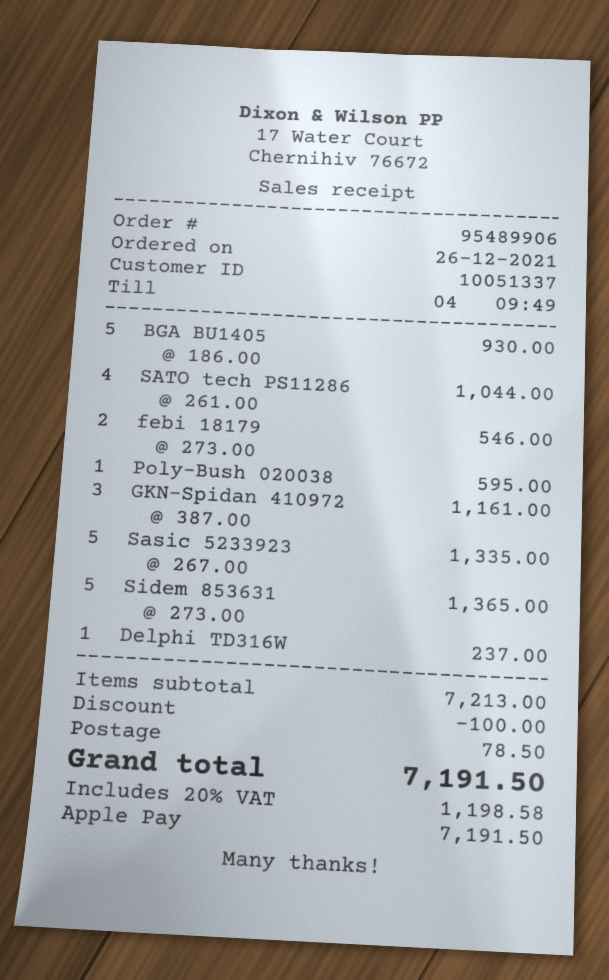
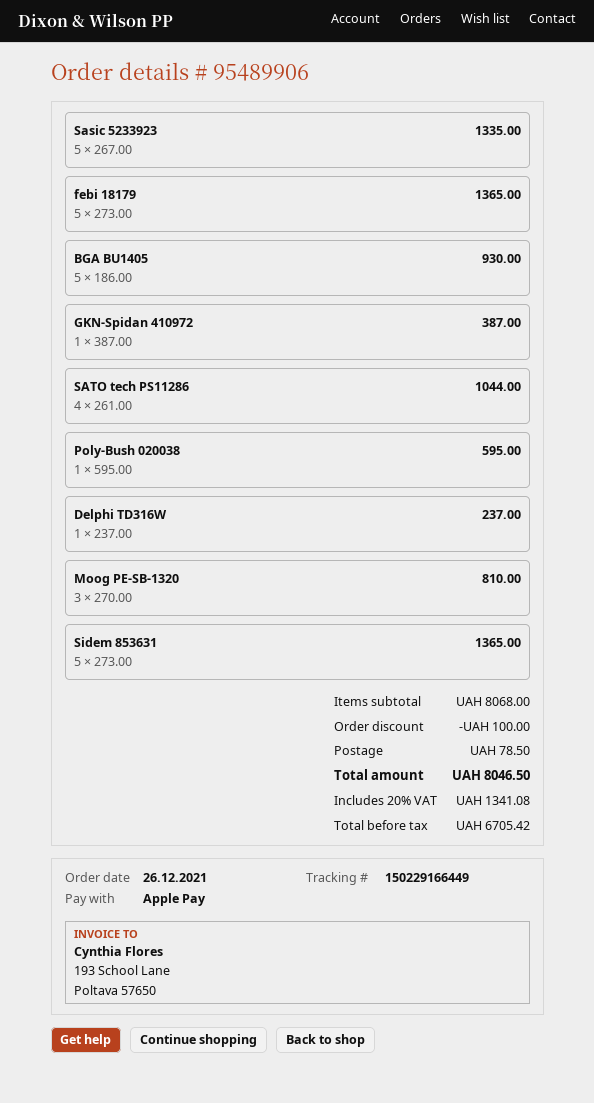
febi 18179: 2 x 273.00 = 546.00 -> 5 x 273.00 = 1365.00
GKN-Spidan 410972: 3 x 387.00 = 1161.00 -> 1 x 387.00 = 387.00
Moog PE-SB-1320: none -> 3 x 270.00 = 810.00
subtotal: 7213.00 -> 8068.00
tax: 20% = 1198.58 -> 20% = 1341.08
total: 7191.50 -> 8046.50

